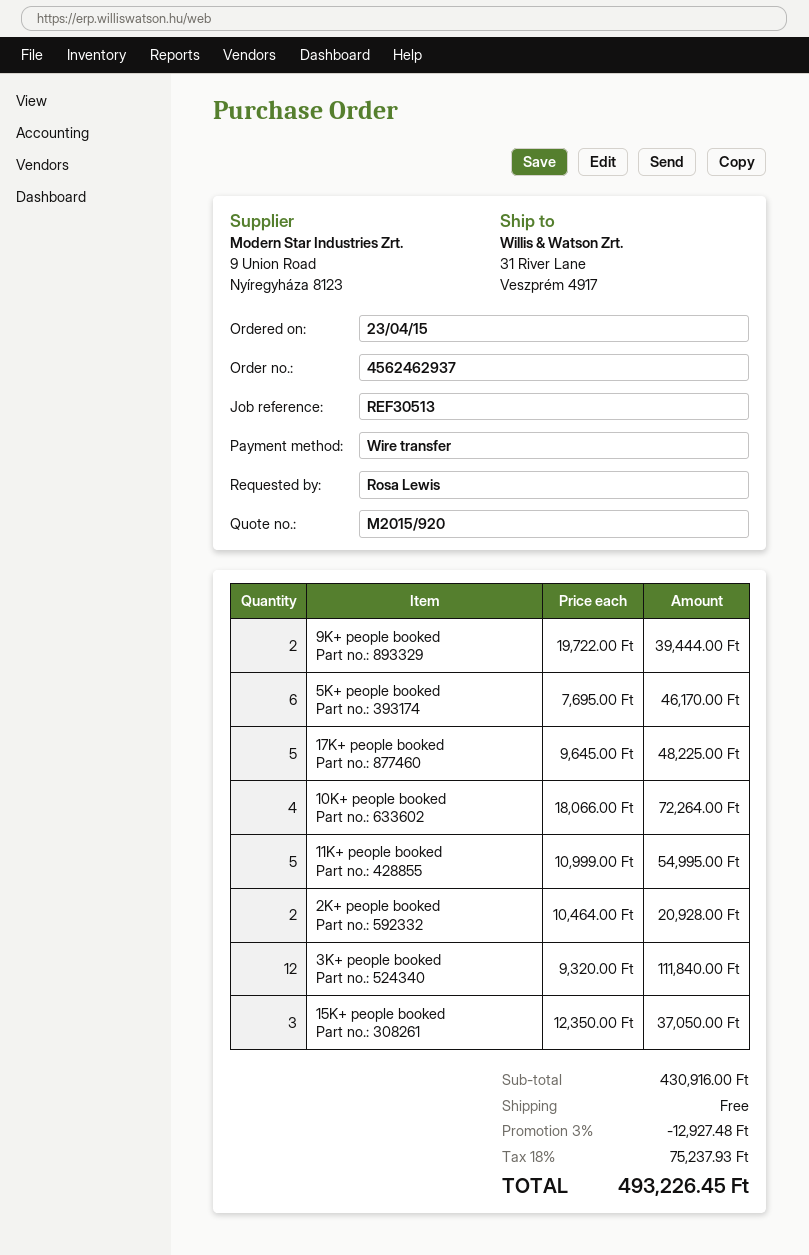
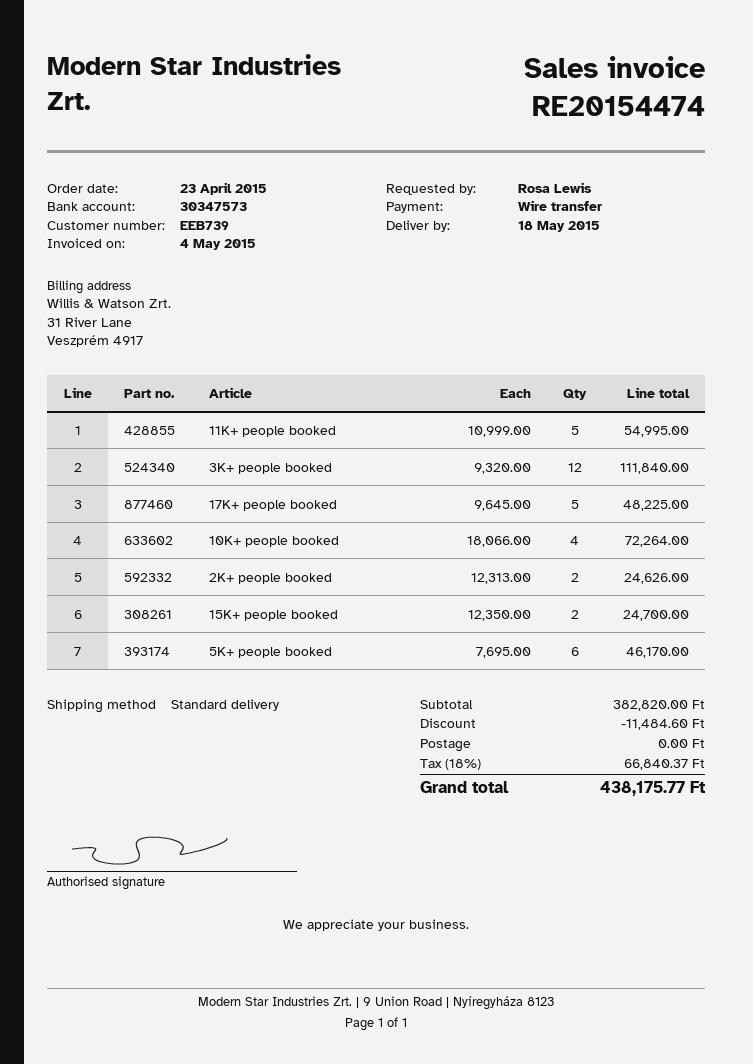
9K+ people booked: 2 x 19722.00 = 39444.00 -> none
2K+ people booked: 2 x 10464.00 = 20928.00 -> 2 x 12313.00 = 24626.00
15K+ people booked: 3 x 12350.00 = 37050.00 -> 2 x 12350.00 = 24700.00
subtotal: 430916.00 -> 382820.00
discount: 12927.48 -> 11484.60
tax: 18% = 75237.93 -> 18% = 66840.37
total: 493226.45 -> 438175.77

